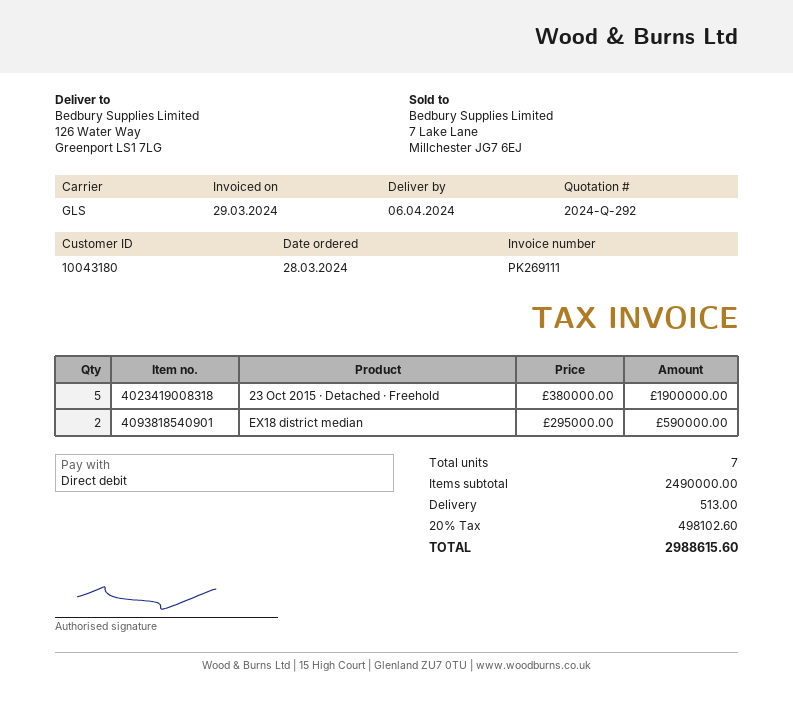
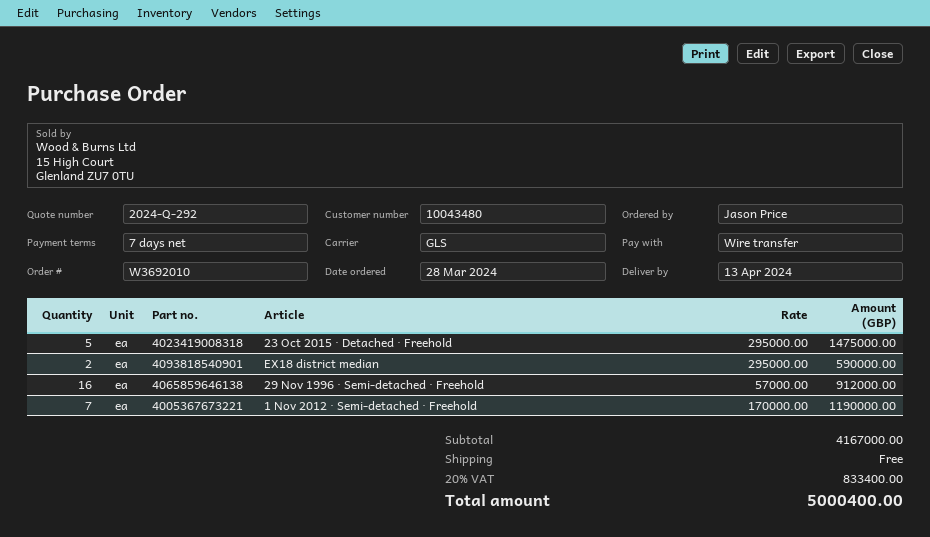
delivery date: 2024-04-06 -> 2024-04-13
customer number: 10043180 -> 10043480
payment method: direct debit -> bank transfer
23 Oct 2015 · Detached · Freehold: 5 x 380000.00 = 1900000.00 -> 5 x 295000.00 = 1475000.00
29 Nov 1996 · Semi-detached · Freehold: none -> 16 x 57000.00 = 912000.00
1 Nov 2012 · Semi-detached · Freehold: none -> 7 x 170000.00 = 1190000.00
subtotal: 2490000.00 -> 4167000.00
shipping: 513.00 -> 0.00
tax: 20% = 498102.60 -> 20% = 833400.00
total: 2988615.60 -> 5000400.00

